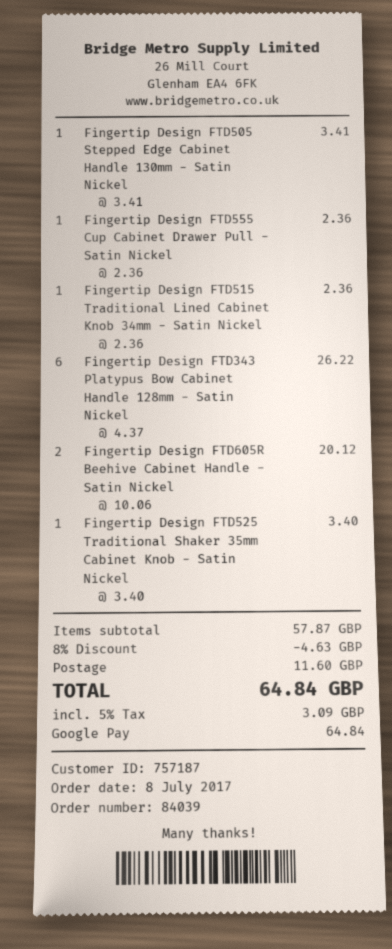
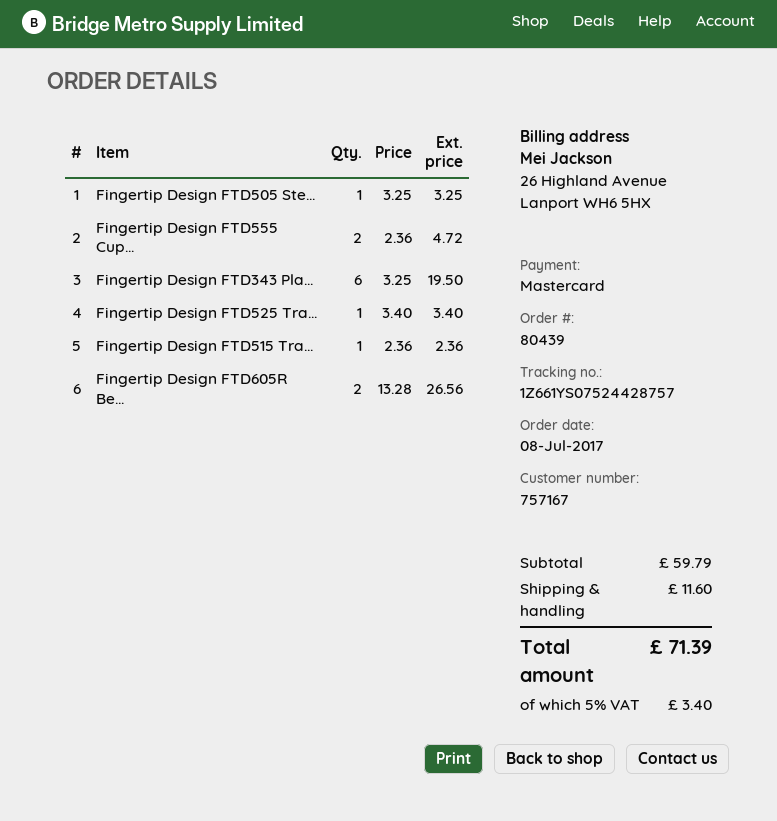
order number: 84039 -> 80439
customer number: 757187 -> 757167
payment method: Google Pay -> Mastercard
Fingertip Design FTD505 Stepped Edge Cabinet Handle 130mm - Satin Nickel: 1 x 3.41 = 3.41 -> 1 x 3.25 = 3.25
Fingertip Design FTD555 Cup Cabinet Drawer Pull - Satin Nickel: 1 x 2.36 = 2.36 -> 2 x 2.36 = 4.72
Fingertip Design FTD343 Platypus Bow Cabinet Handle 128mm - Satin Nickel: 6 x 4.37 = 26.22 -> 6 x 3.25 = 19.50
Fingertip Design FTD605R Beehive Cabinet Handle - Satin Nickel: 2 x 10.06 = 20.12 -> 2 x 13.28 = 26.56
subtotal: 57.87 -> 59.79
discount: 8% = 4.63 -> none
tax: 5% = 3.09 -> 5% = 3.40
total: 64.84 -> 71.39

